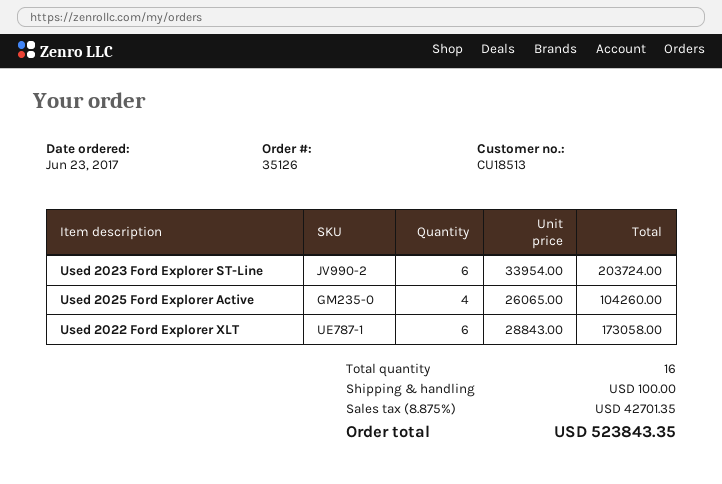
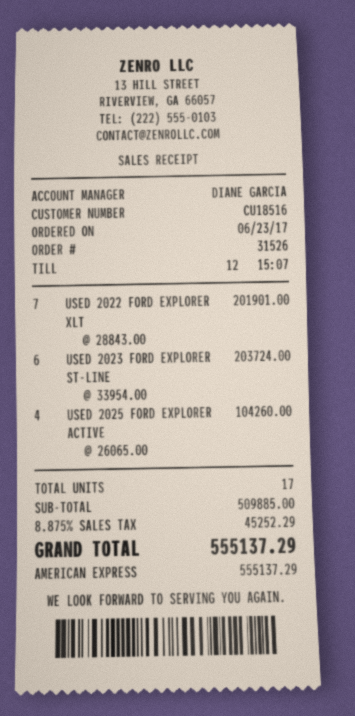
order number: 35126 -> 31526
customer number: CU18513 -> CU18516
Used 2022 Ford Explorer XLT: 6 x 28843.00 = 173058.00 -> 7 x 28843.00 = 201901.00
total quantity: 16 -> 17
shipping: 100.00 -> none
tax: 8.875% = 42701.35 -> 8.875% = 45252.29
total: 523843.35 -> 555137.29

